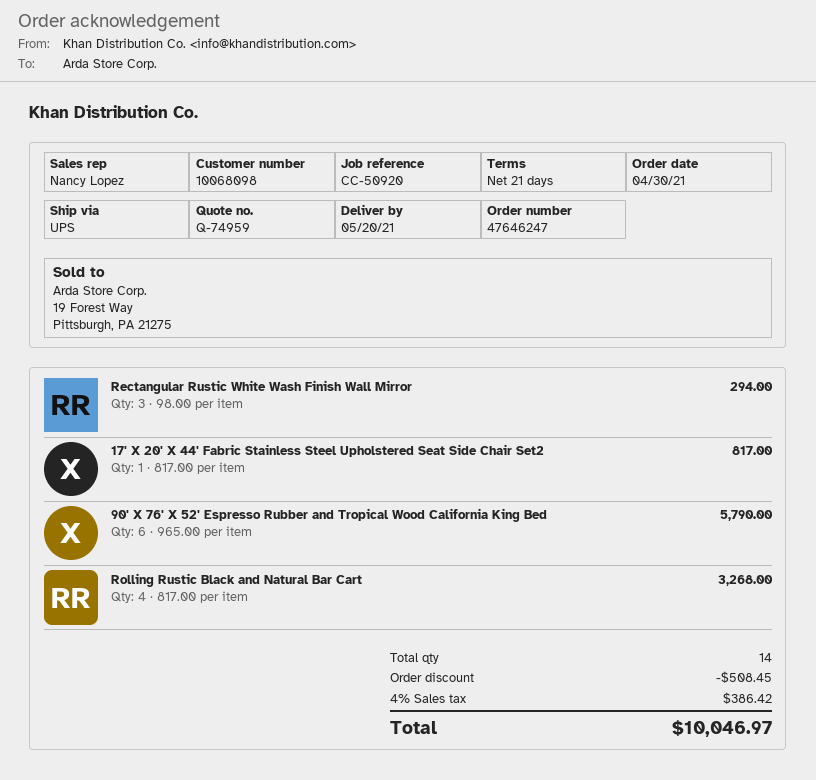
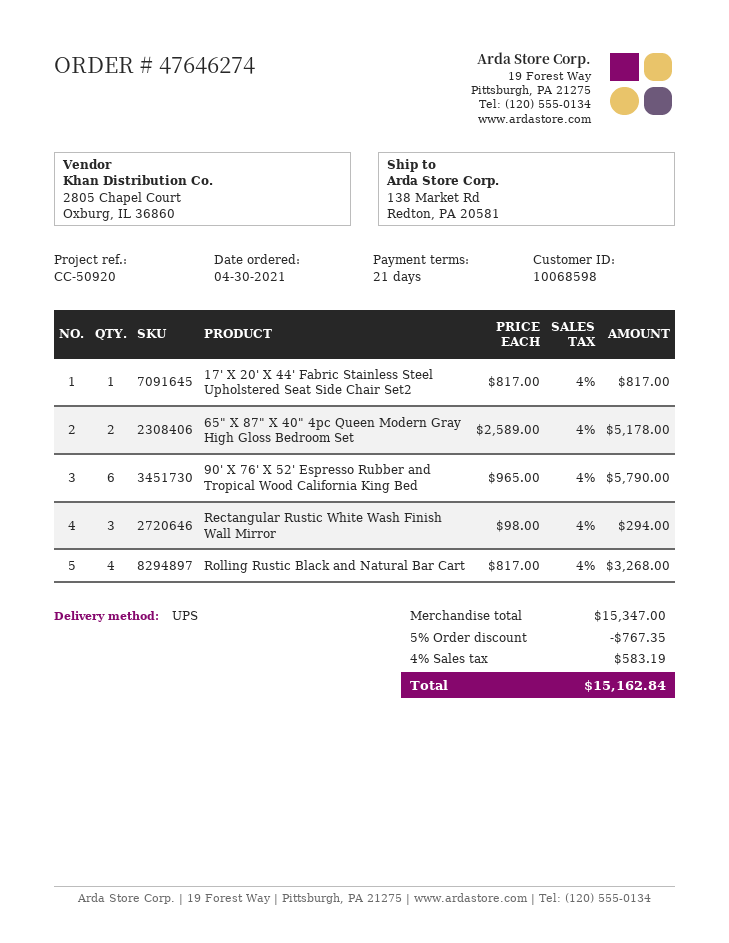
order number: 47646247 -> 47646274
customer number: 10068098 -> 10068598
65" X 87" X 40" 4pc Queen Modern Gray High Gloss Bedroom Set: none -> 2 x 2589.00 = 5178.00
discount: 508.45 -> 767.35
tax: 4% = 386.42 -> 4% = 583.19
total: 10046.97 -> 15162.84

